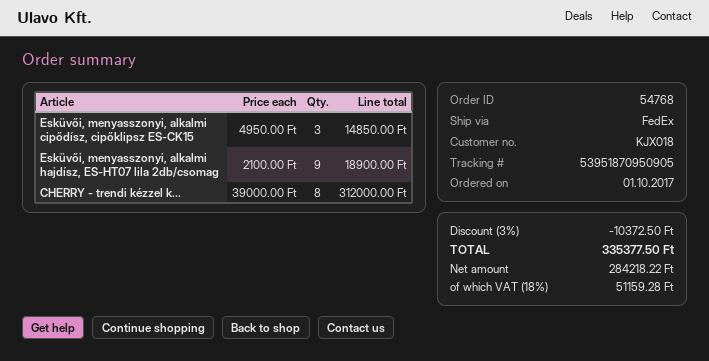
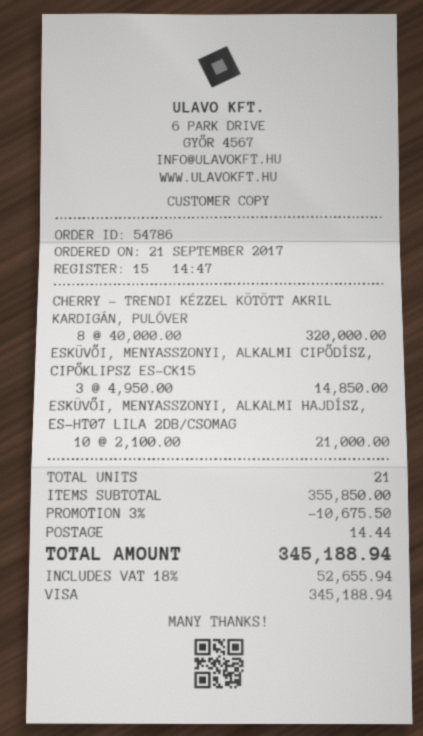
order number: 54768 -> 54786
order date: 2017-10-01 -> 2017-09-21
Esküvői, menyasszonyi, alkalmi hajdísz, ES-HT07 lila 2db/csomag: 9 x 2100.00 = 18900.00 -> 10 x 2100.00 = 21000.00
CHERRY - trendi kézzel k...: 8 x 39000.00 = 312000.00 -> 8 x 40000.00 = 320000.00
discount: 3% = 10372.50 -> 3% = 10675.50
shipping: none -> 14.44
tax: 18% = 51159.28 -> 18% = 52655.94
total: 335377.50 -> 345188.94

